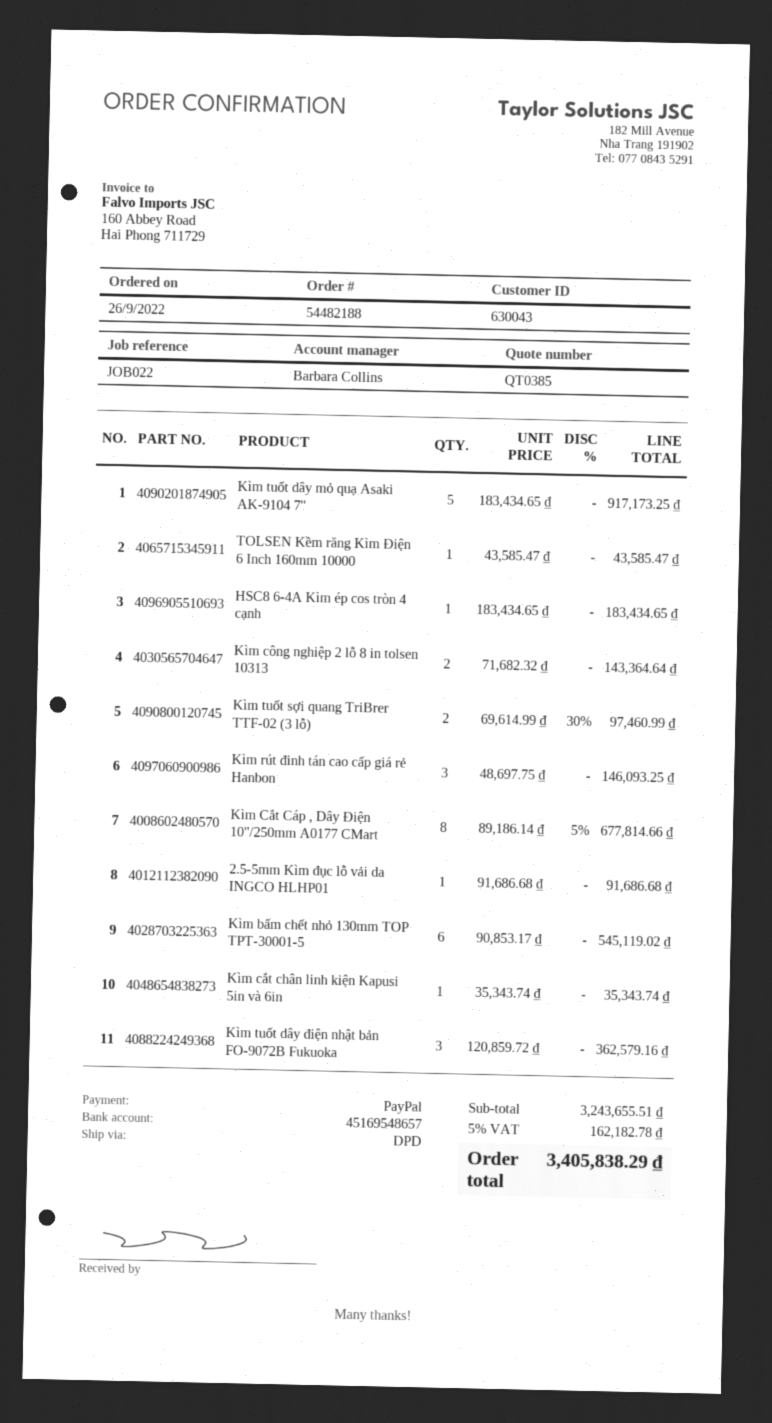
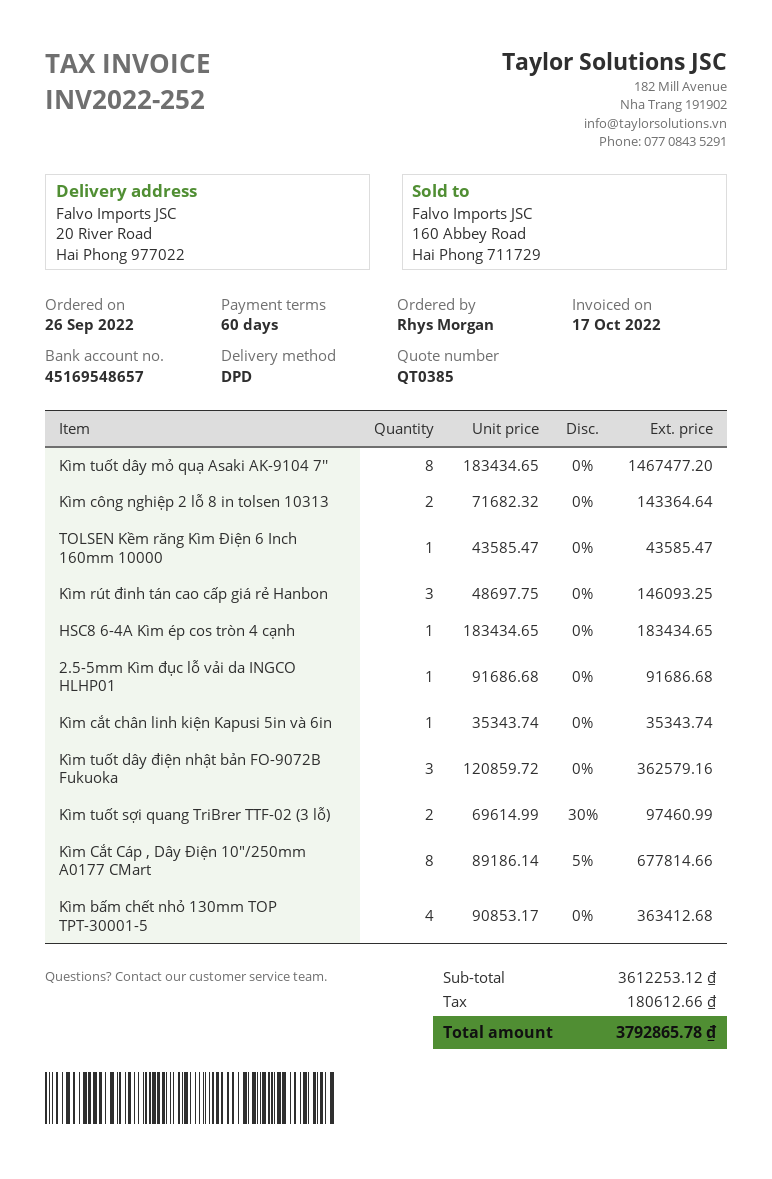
Kìm tuốt dây mỏ quạ Asaki AK-9104 7'': 5 x 183434.65 = 917173.25 -> 8 x 183434.65 = 1467477.20
Kìm bấm chết nhỏ 130mm TOP TPT-30001-5: 6 x 90853.17 = 545119.02 -> 4 x 90853.17 = 363412.68
subtotal: 3243655.51 -> 3612253.12
tax: 162182.78 -> 180612.66
total: 3405838.29 -> 3792865.78

